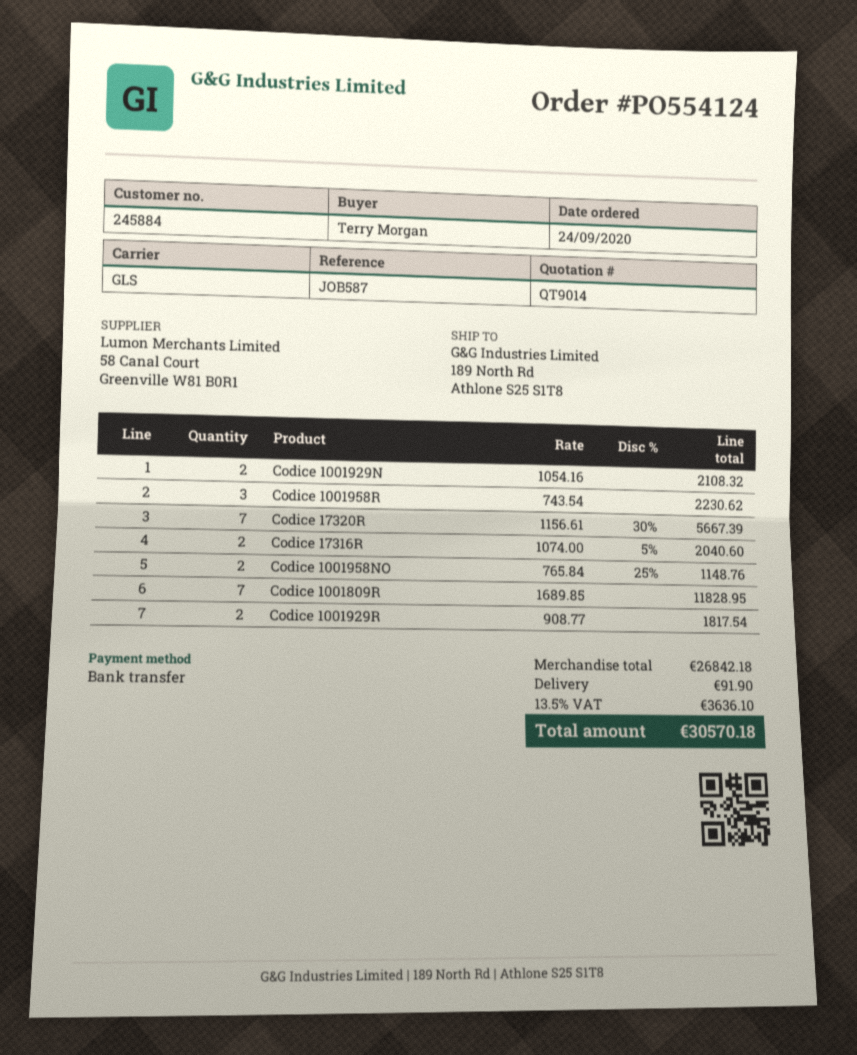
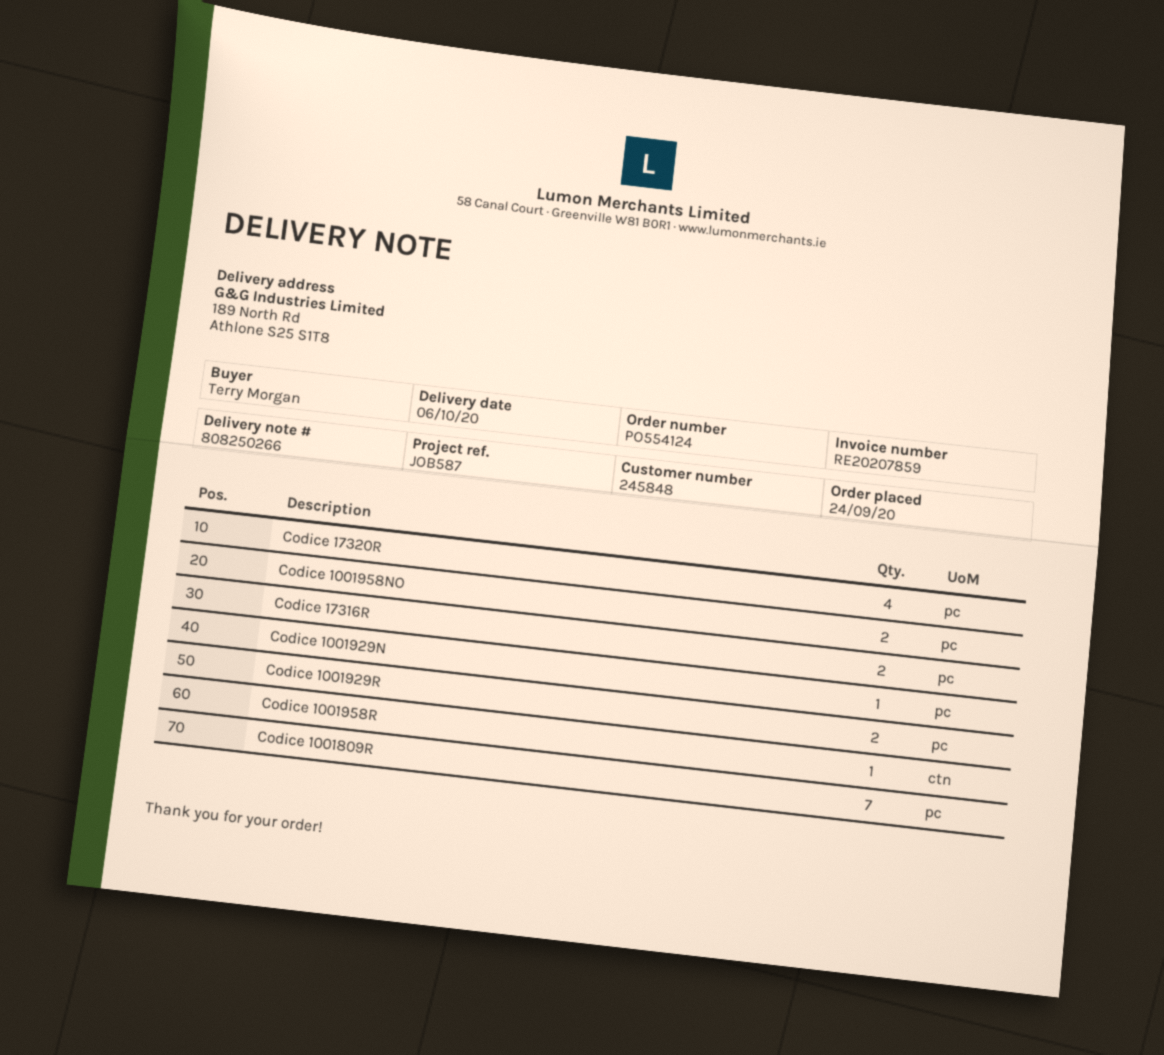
customer number: 245884 -> 245848
Codice 1001929N: 2 -> 1
Codice 1001958R: 3 -> 1
Codice 17320R: 7 -> 4

